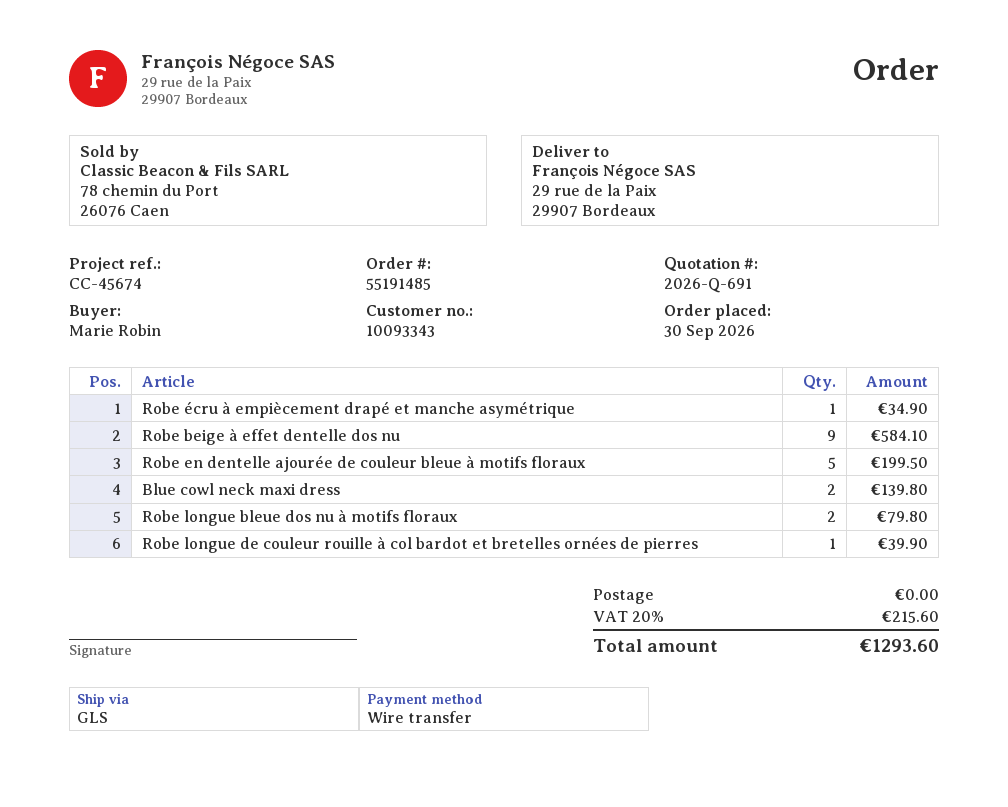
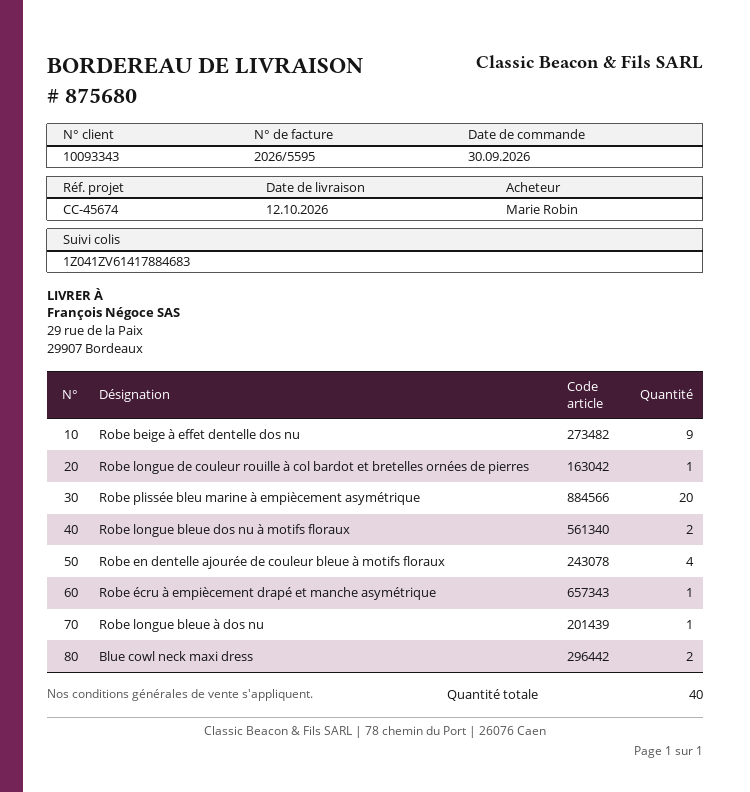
Robe en dentelle ajourée de couleur bleue à motifs floraux: 5 -> 4
Robe plissée bleu marine à empiècement asymétrique: none -> 20
Robe longue bleue à dos nu: none -> 1

